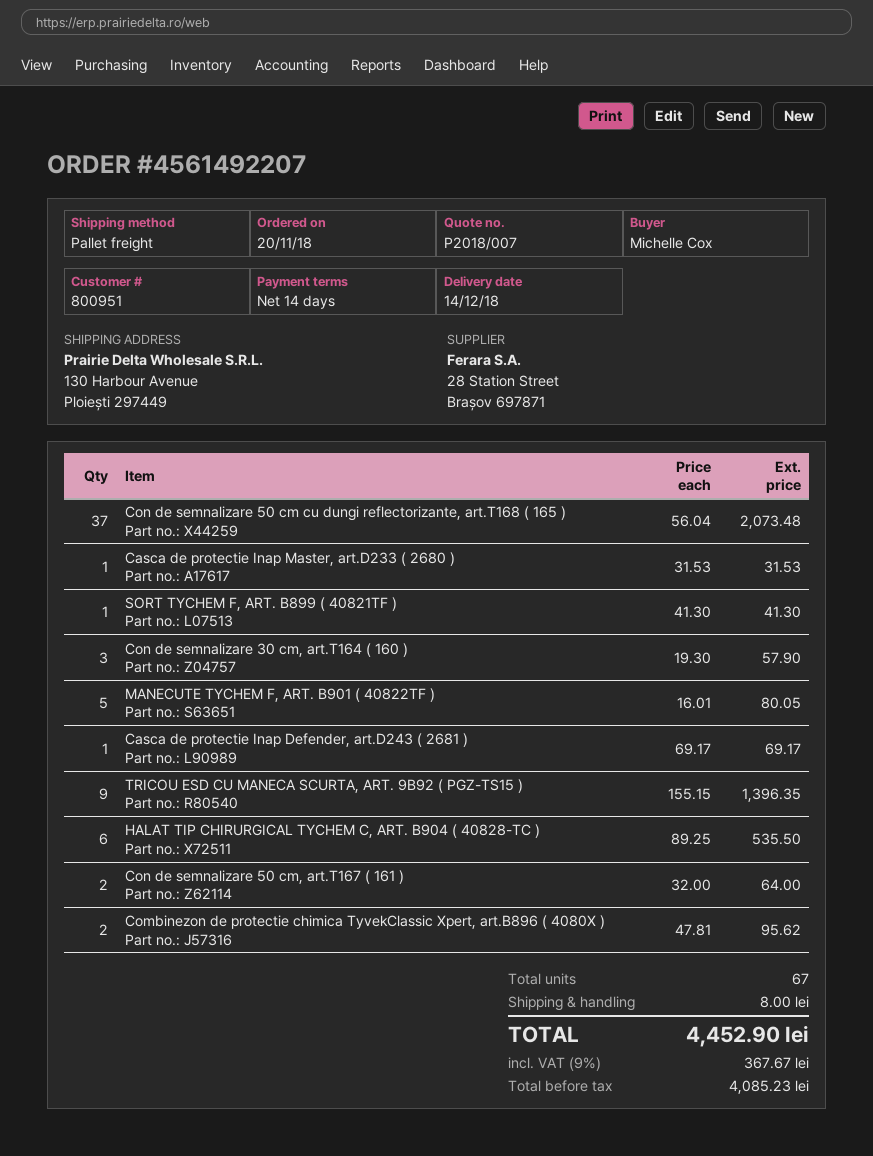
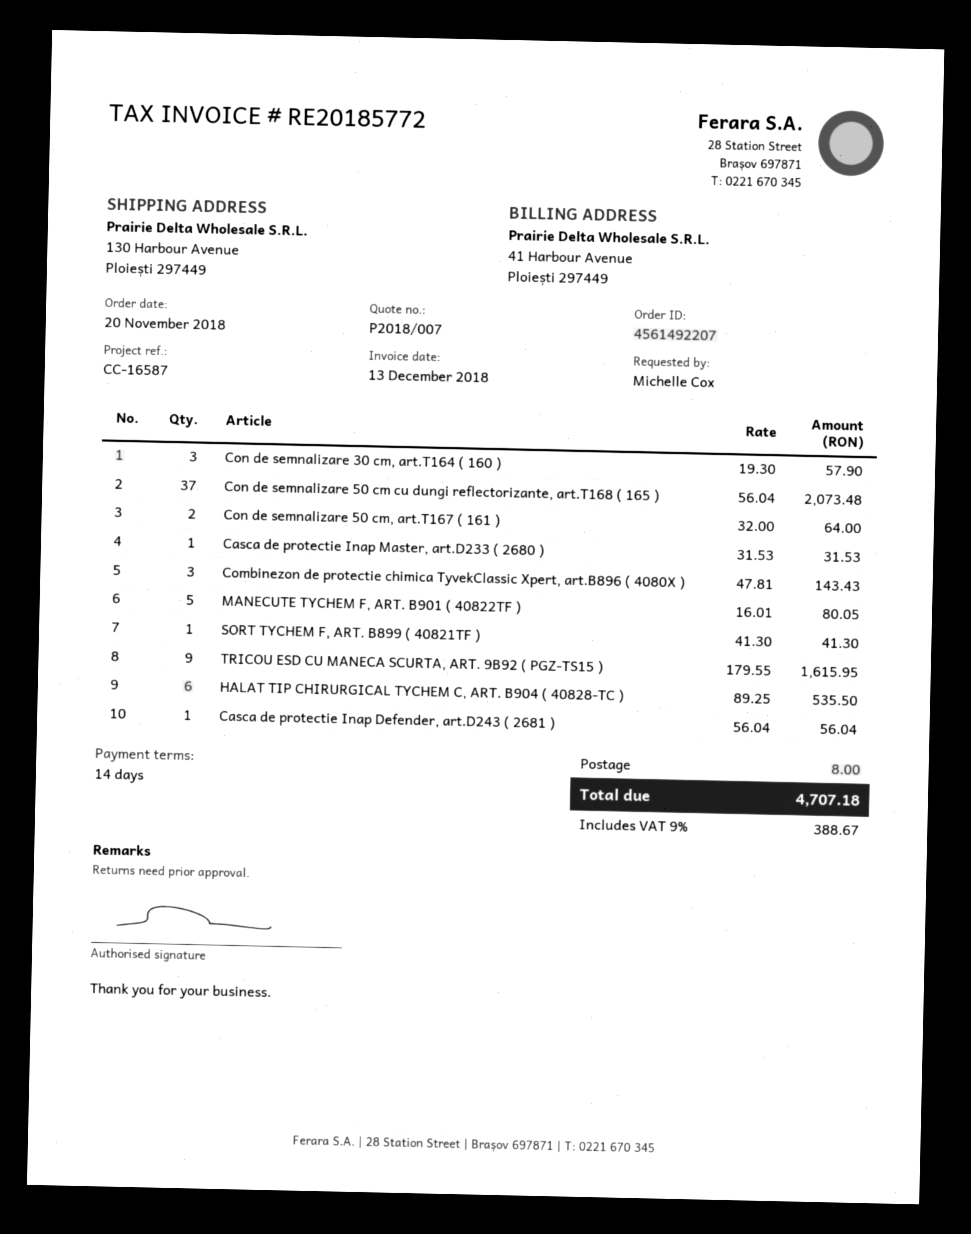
Casca de protectie Inap Defender, art.D243 ( 2681 ): 1 x 69.17 = 69.17 -> 1 x 56.04 = 56.04
TRICOU ESD CU MANECA SCURTA, ART. 9B92 ( PGZ-TS15 ): 9 x 155.15 = 1396.35 -> 9 x 179.55 = 1615.95
Combinezon de protectie chimica TyvekClassic Xpert, art.B896 ( 4080X ): 2 x 47.81 = 95.62 -> 3 x 47.81 = 143.43
tax: 9% = 367.67 -> 9% = 388.67
total: 4452.90 -> 4707.18

